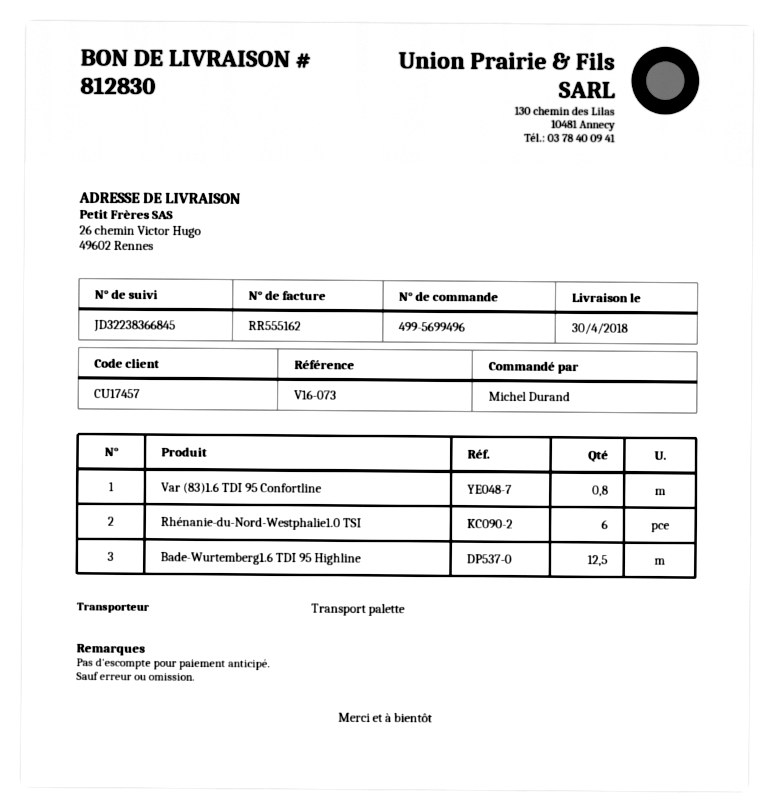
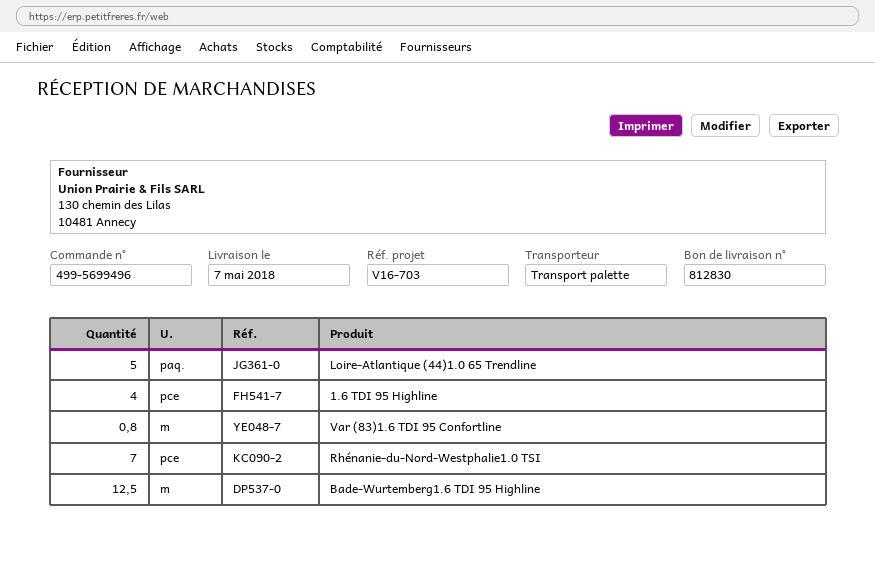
delivery date: 2018-04-30 -> 2018-05-07
reference: V16-073 -> V16-703
Rhénanie-du-Nord-Westphalie1.0 TSI: 6 -> 7
Loire-Atlantique (44)1.0 65 Trendline: none -> 5
1.6 TDI 95 Highline: none -> 4

